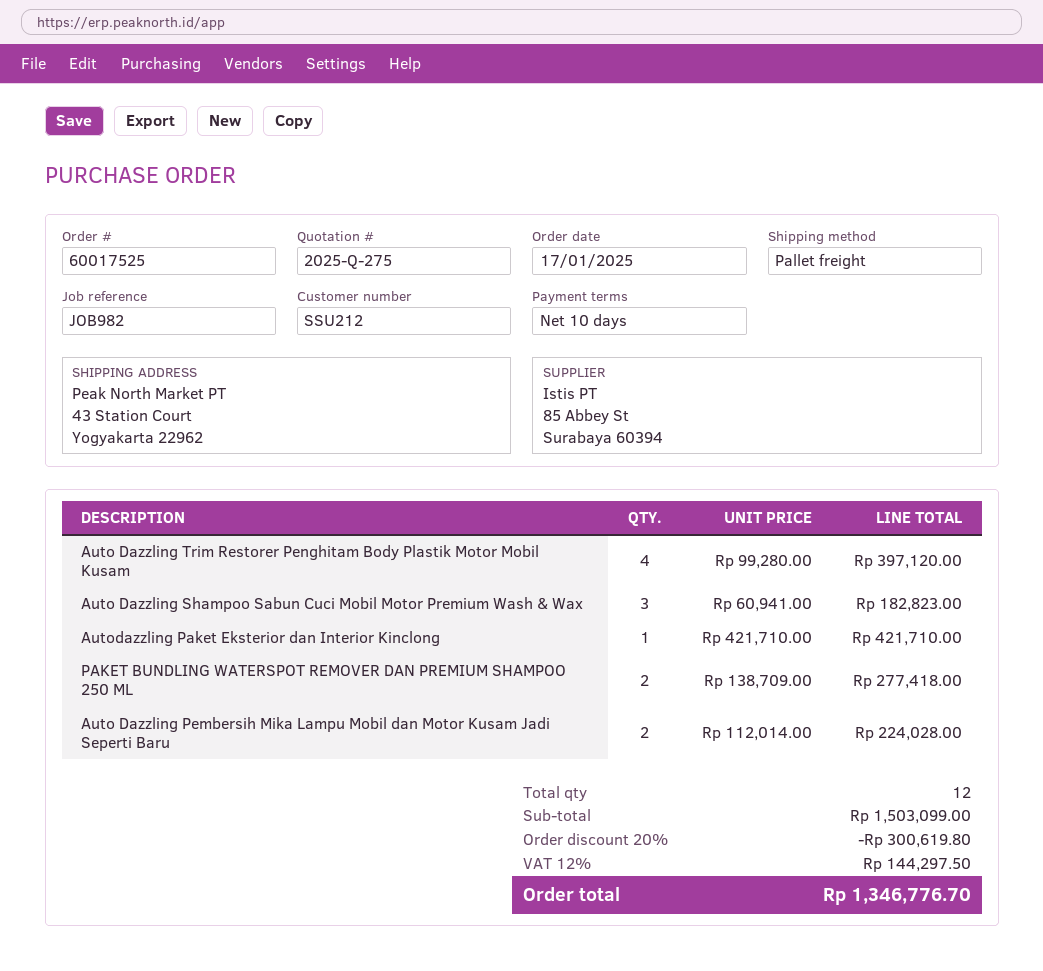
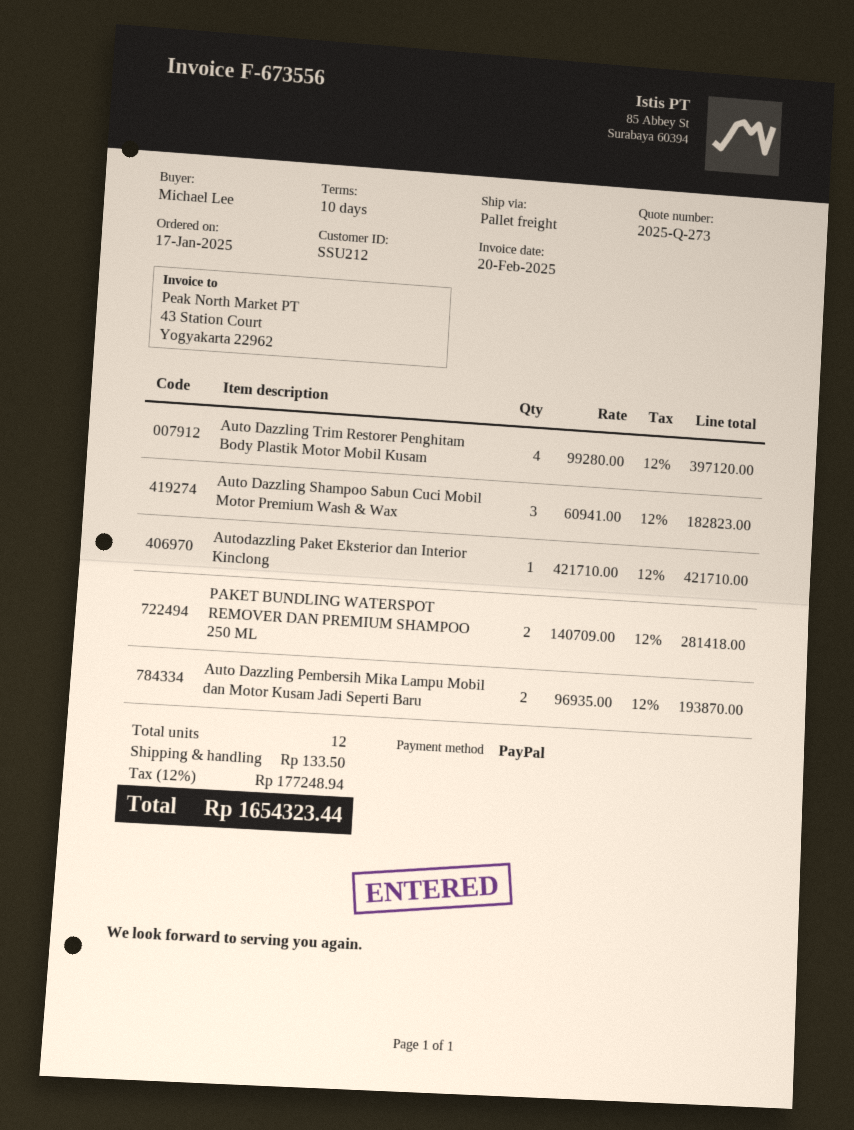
quote number: 2025-Q-275 -> 2025-Q-273
PAKET BUNDLING WATERSPOT REMOVER DAN PREMIUM SHAMPOO 250 ML: 2 x 138709.00 = 277418.00 -> 2 x 140709.00 = 281418.00
Auto Dazzling Pembersih Mika Lampu Mobil dan Motor Kusam Jadi Seperti Baru: 2 x 112014.00 = 224028.00 -> 2 x 96935.00 = 193870.00
discount: 20% = 300619.80 -> none
shipping: none -> 133.50
tax: 12% = 144297.50 -> 12% = 177248.94
total: 1346776.70 -> 1654323.44

